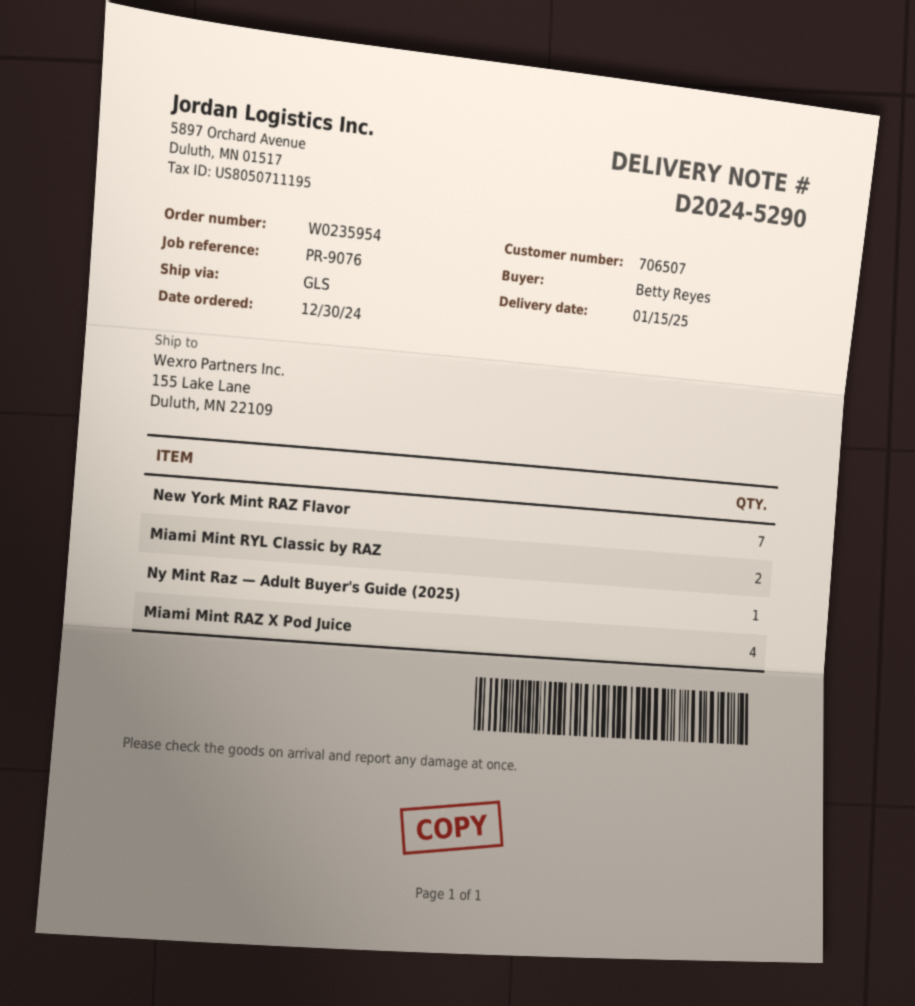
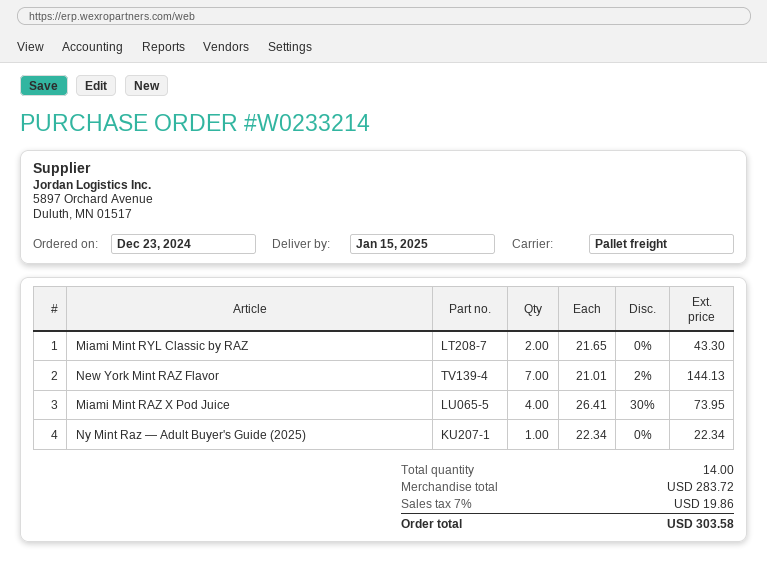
order number: W0235954 -> W0233214
order date: 2024-12-30 -> 2024-12-23
shipping method: GLS -> pallet freight

